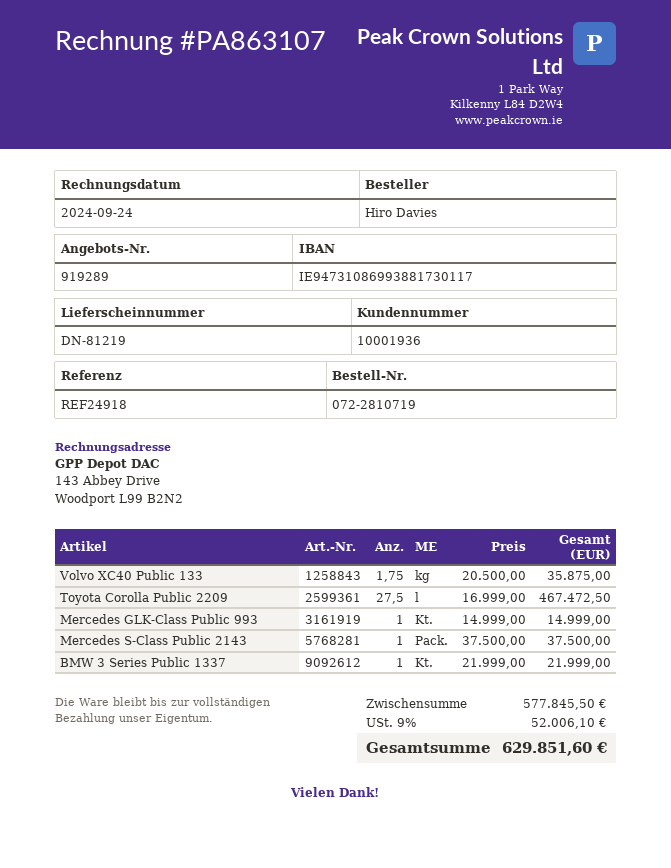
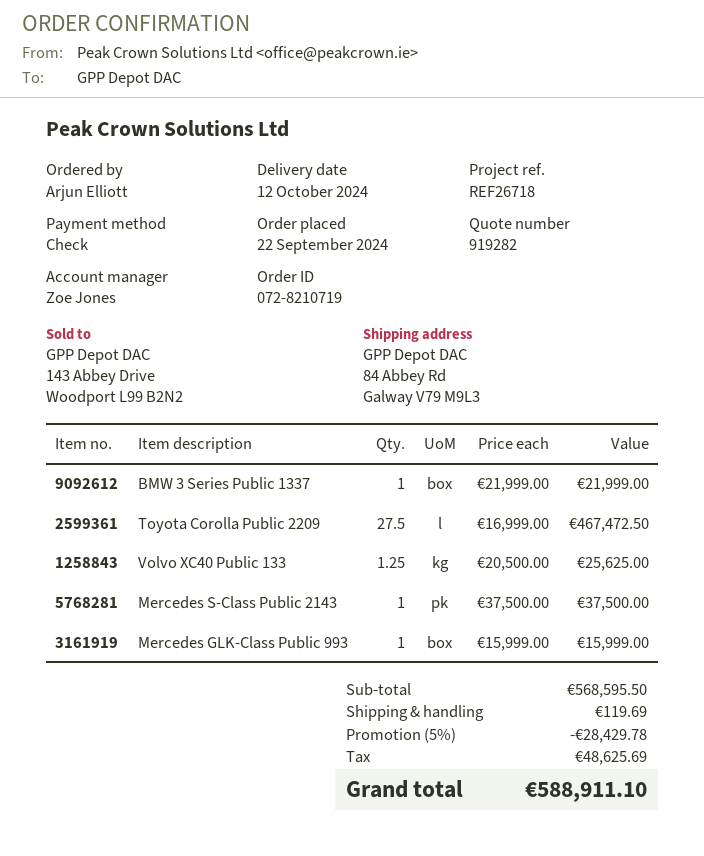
quote number: 919289 -> 919282
order number: 072-2810719 -> 072-8210719
reference: REF24918 -> REF26718
ordered by: Hiro Davies -> Arjun Elliott
Volvo XC40 Public 133: 1.75 x 20500.00 = 35875.00 -> 1.25 x 20500.00 = 25625.00
Mercedes GLK-Class Public 993: 1 x 14999.00 = 14999.00 -> 1 x 15999.00 = 15999.00
subtotal: 577845.50 -> 568595.50
discount: none -> 5% = 28429.78
shipping: none -> 119.69
tax: 52006.10 -> 48625.69
total: 629851.60 -> 588911.10

